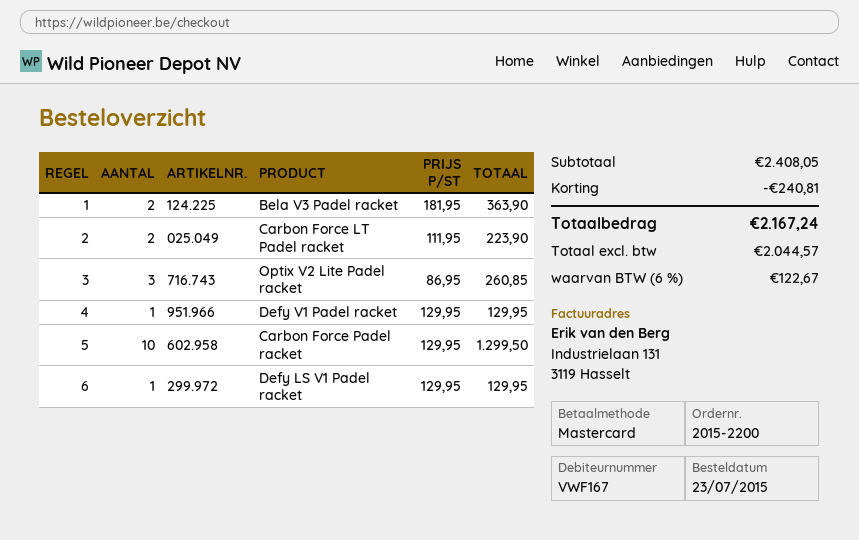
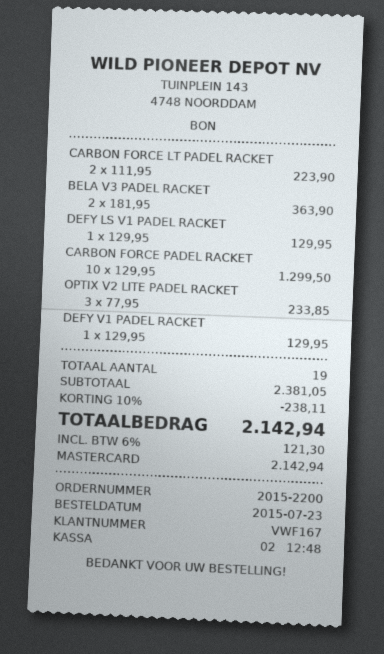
Optix V2 Lite Padel racket: 3 x 86.95 = 260.85 -> 3 x 77.95 = 233.85
subtotal: 2408.05 -> 2381.05
discount: 240.81 -> 238.11
tax: 6% = 122.67 -> 6% = 121.30
total: 2167.24 -> 2142.94

